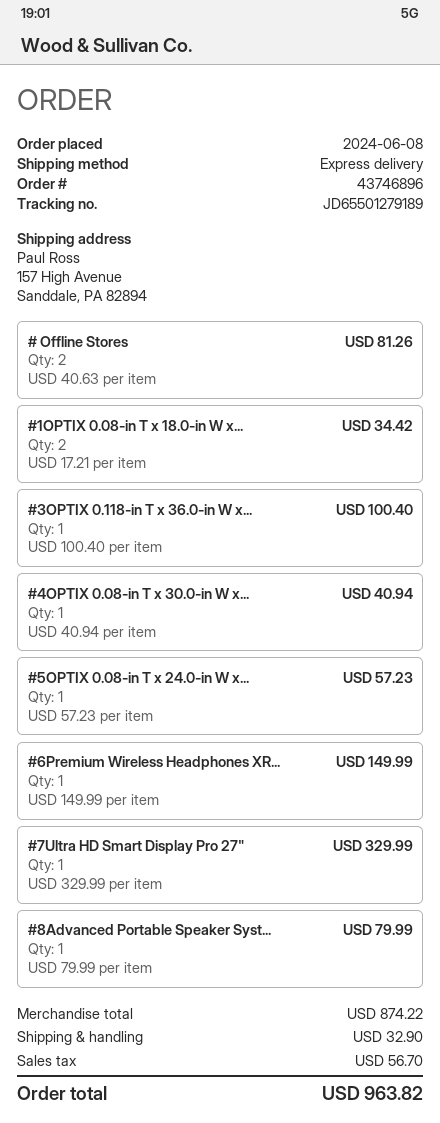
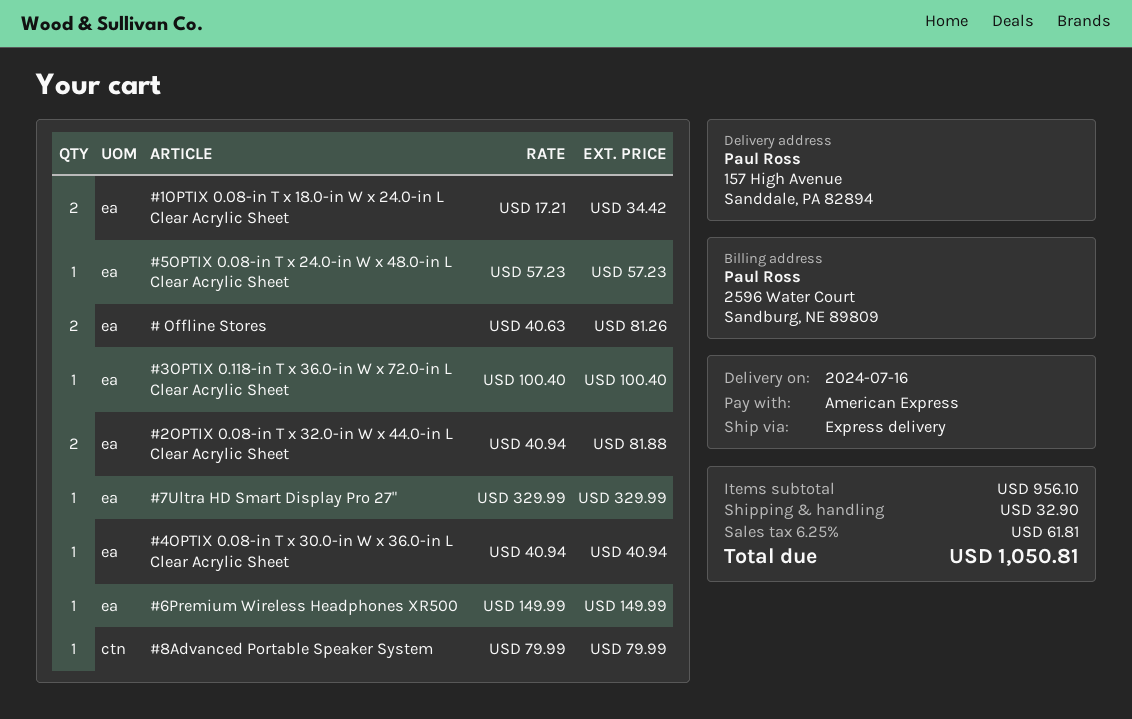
#2OPTIX 0.08-in T x 32.0-in W x 44.0-in L Clear Acrylic Sheet: none -> 2 x 40.94 = 81.88
subtotal: 874.22 -> 956.10
tax: 56.70 -> 61.81
total: 963.82 -> 1050.81

